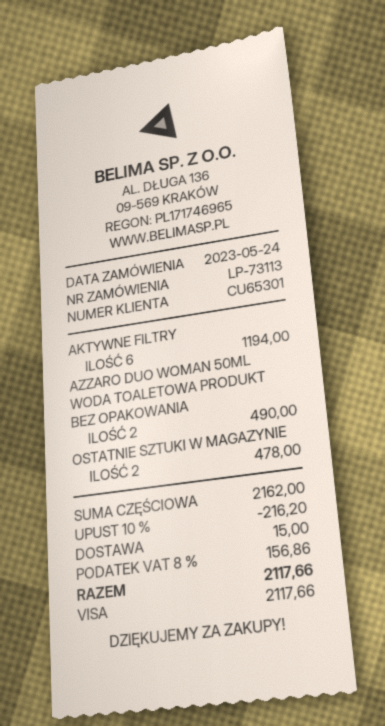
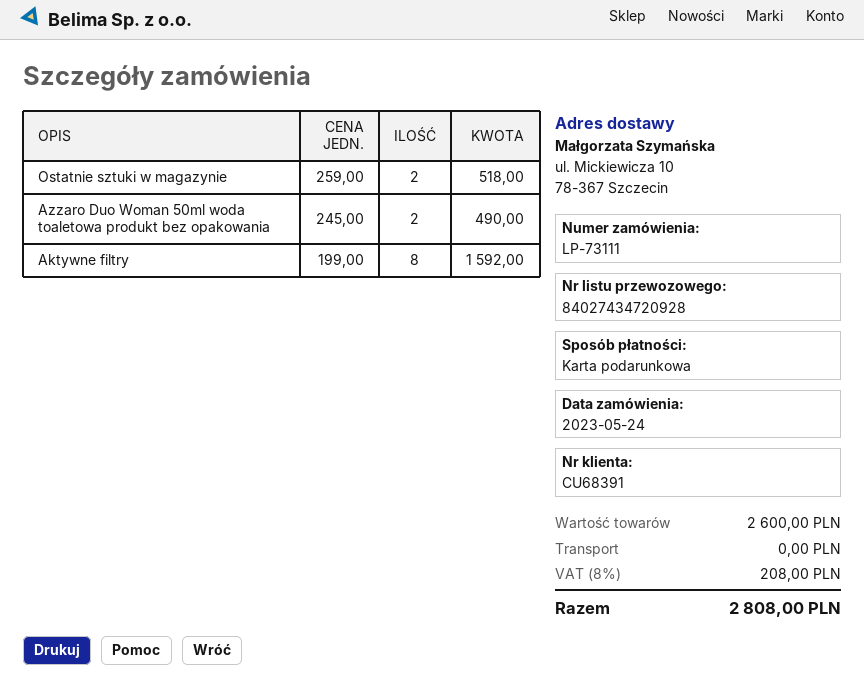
order number: LP-73113 -> LP-73111
customer number: CU65301 -> CU68391
payment method: Visa -> gift card
AKTYWNE FILTRY: 6 for 1194.00 -> 8 for 1592.00
OSTATNIE SZTUKI W MAGAZYNIE: 2 for 478.00 -> 2 for 518.00
subtotal: 2162.00 -> 2600.00
discount: 10% = 216.20 -> none
shipping: 15.00 -> 0.00
tax: 8% = 156.86 -> 8% = 208.00
total: 2117.66 -> 2808.00

